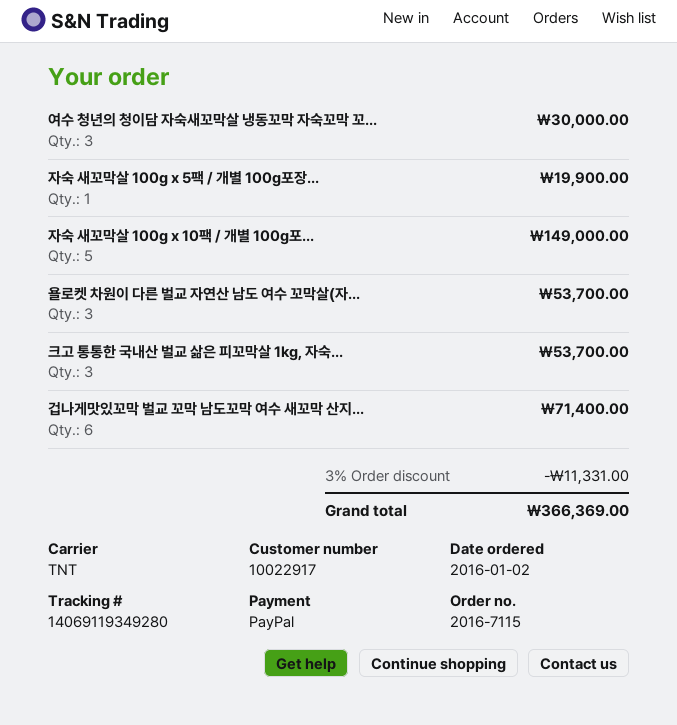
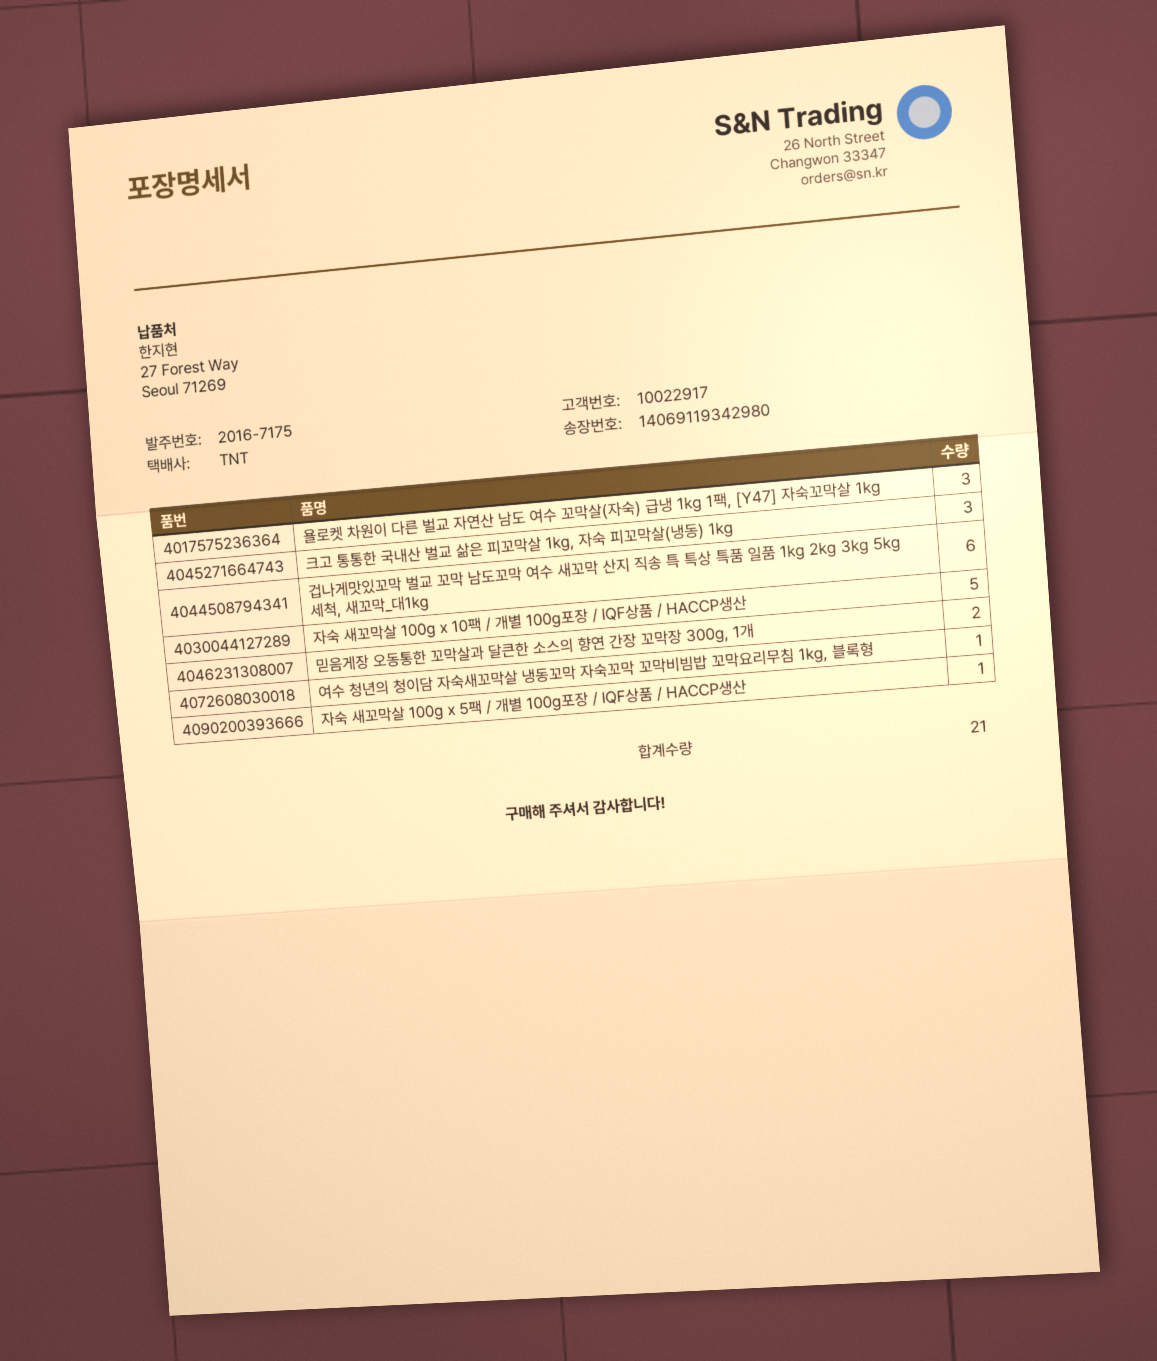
order number: 2016-7115 -> 2016-7175
tracking number: 14069119349280 -> 14069119342980
여수 청년의 청이담 자숙새꼬막살 냉동꼬막 자숙꼬막 꼬...: 3 -> 1
믿음게장 오동통한 꼬막살과 달큰한 소스의 향연 간장 꼬막장 300g, 1개: none -> 2

